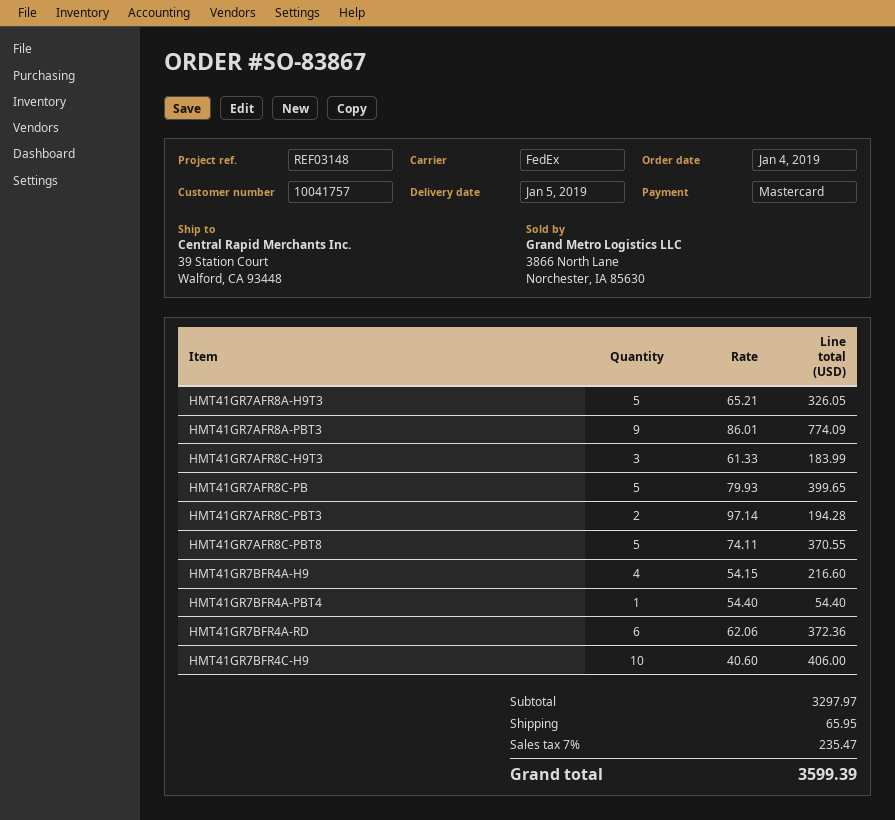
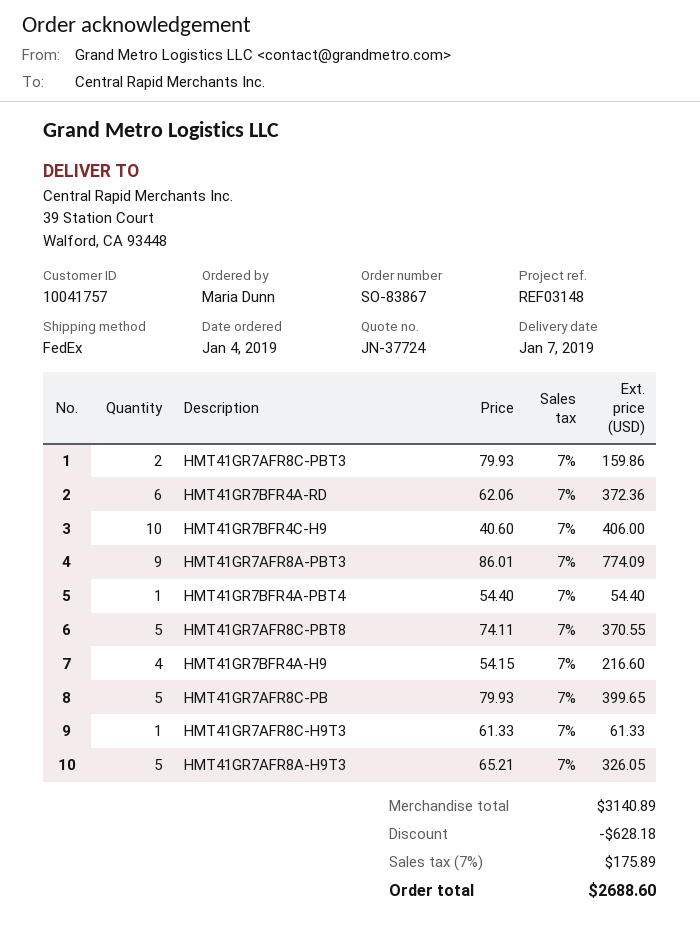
delivery date: 2019-01-05 -> 2019-01-07
HMT41GR7AFR8C-H9T3: 3 x 61.33 = 183.99 -> 1 x 61.33 = 61.33
HMT41GR7AFR8C-PBT3: 2 x 97.14 = 194.28 -> 2 x 79.93 = 159.86
subtotal: 3297.97 -> 3140.89
discount: none -> 628.18
shipping: 65.95 -> none
tax: 7% = 235.47 -> 7% = 175.89
total: 3599.39 -> 2688.60

